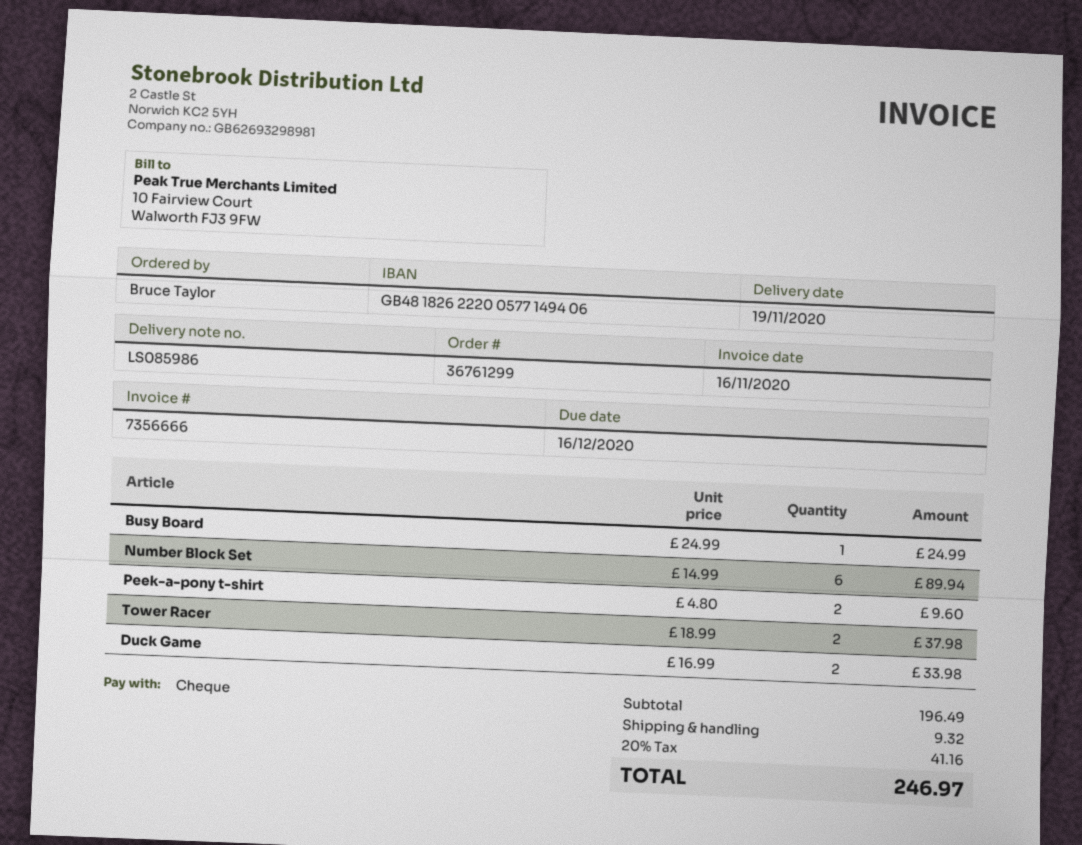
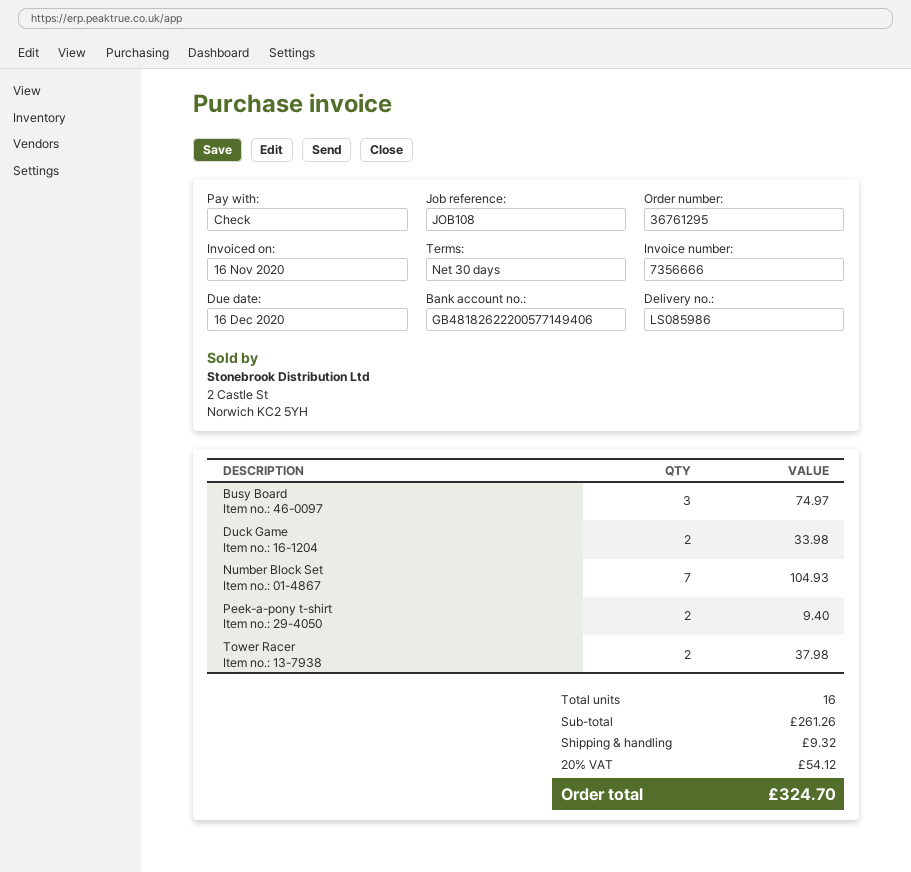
order number: 36761299 -> 36761295
Busy Board: 1 for 24.99 -> 3 for 74.97
Number Block Set: 6 for 89.94 -> 7 for 104.93
Peek-a-pony t-shirt: 2 for 9.60 -> 2 for 9.40
subtotal: 196.49 -> 261.26
tax: 20% = 41.16 -> 20% = 54.12
total: 246.97 -> 324.70

